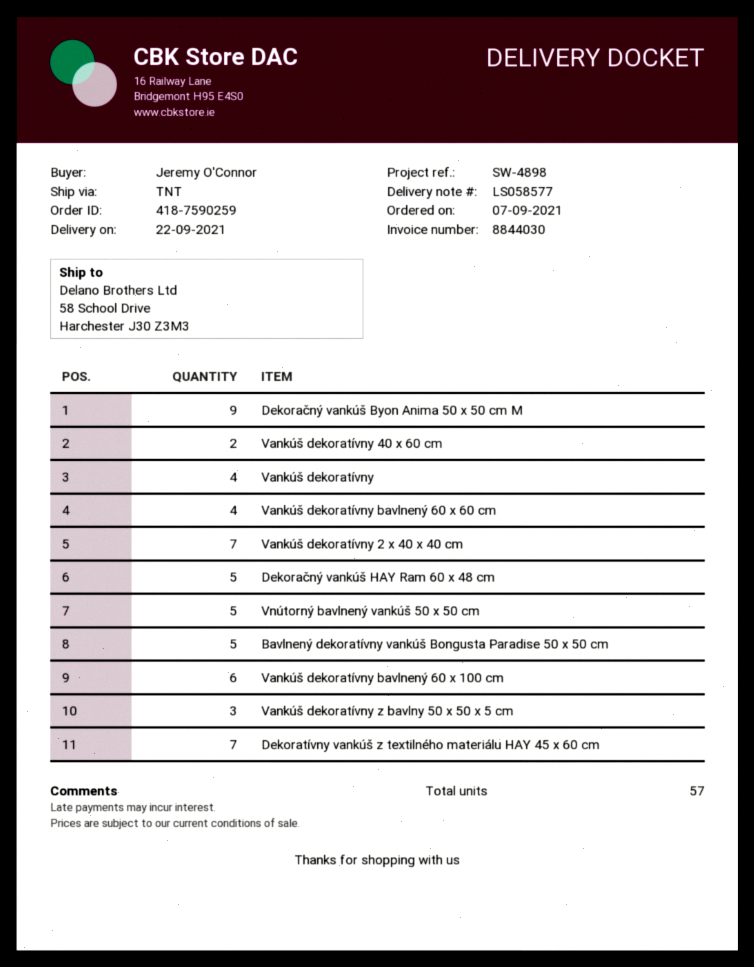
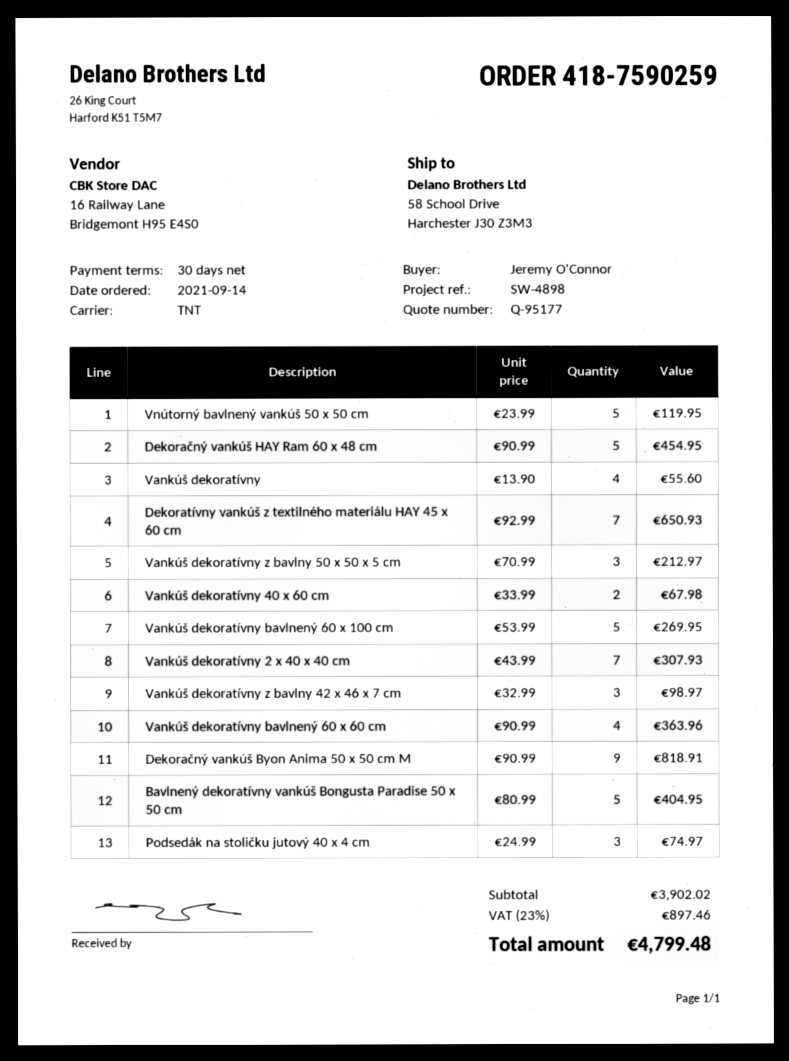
order date: 2021-09-07 -> 2021-09-14
Vankúš dekoratívny bavlnený 60 x 100 cm: 6 -> 5
Vankúš dekoratívny z bavlny 42 x 46 x 7 cm: none -> 3
Podsedák na stoličku jutový 40 x 4 cm: none -> 3

